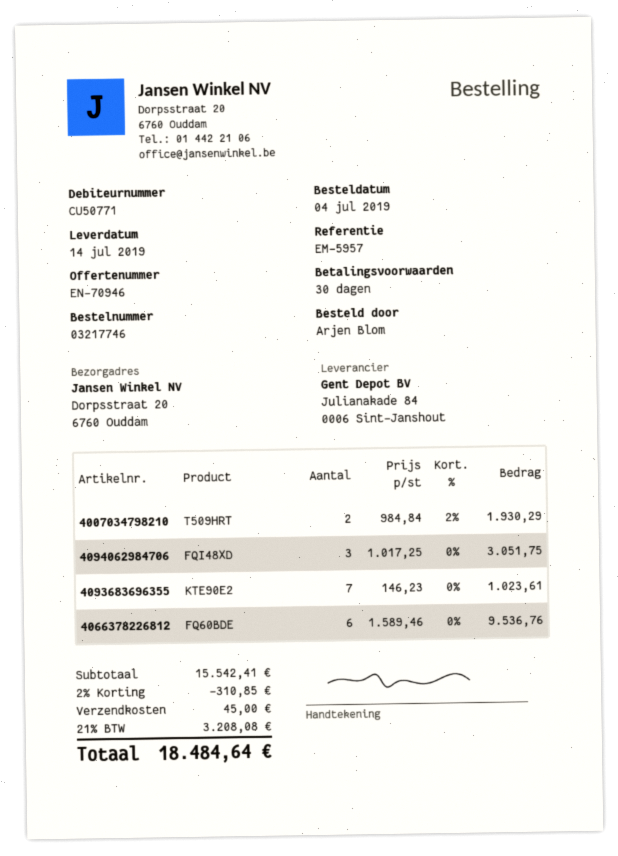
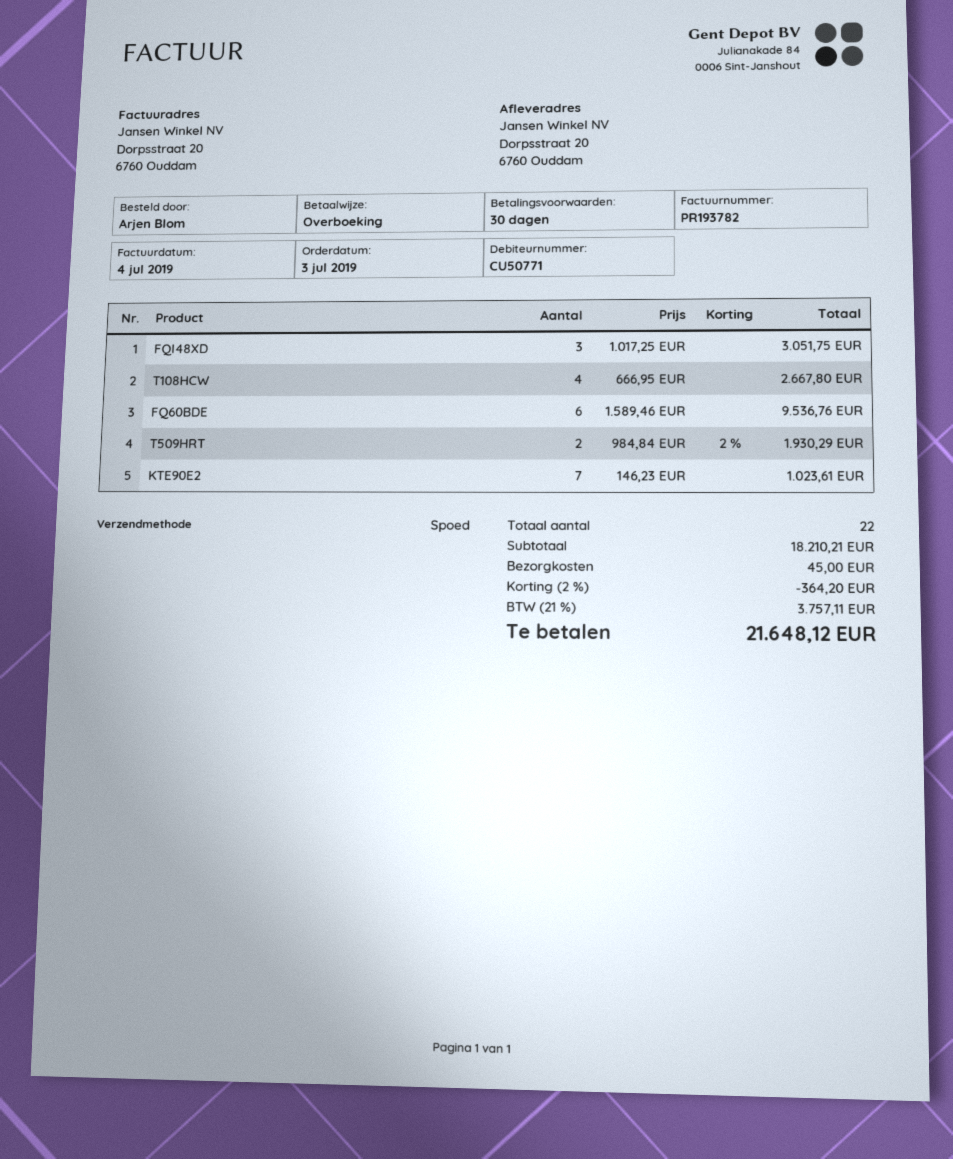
order date: 2019-07-04 -> 2019-07-03
T108HCW: none -> 4 x 666.95 = 2667.80
subtotal: 15542.41 -> 18210.21
discount: 2% = 310.85 -> 2% = 364.20
tax: 21% = 3208.08 -> 21% = 3757.11
total: 18484.64 -> 21648.12

